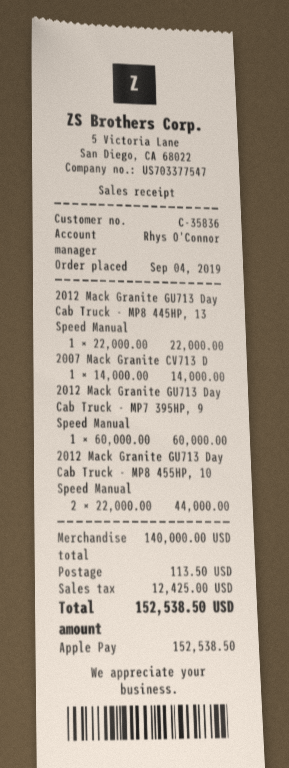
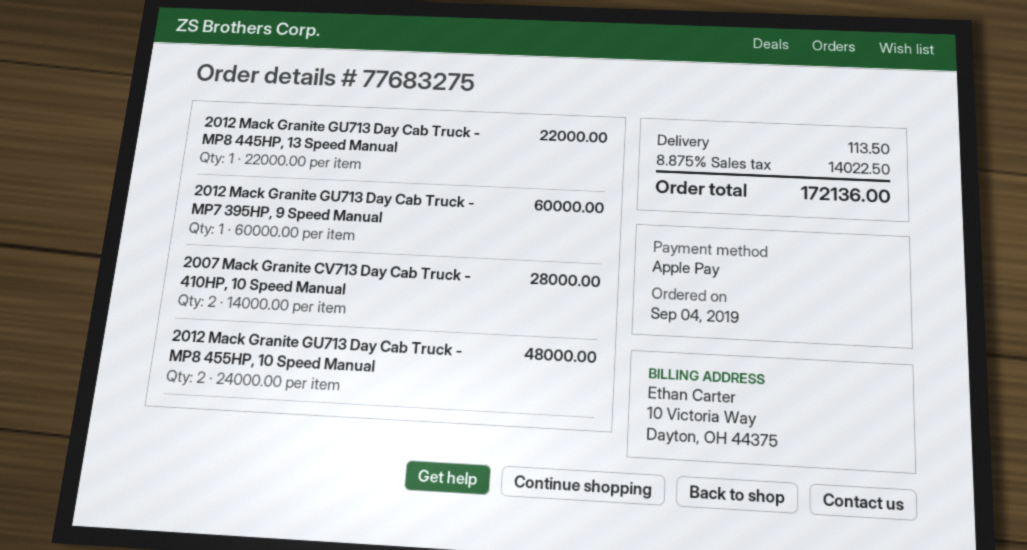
2007 Mack Granite CV713 D: 1 x 14000.00 = 14000.00 -> 2 x 14000.00 = 28000.00
2012 Mack Granite GU713 Day Cab Truck - MP8 455HP, 10 Speed Manual: 2 x 22000.00 = 44000.00 -> 2 x 24000.00 = 48000.00
tax: 12425.00 -> 14022.50
total: 152538.50 -> 172136.00

